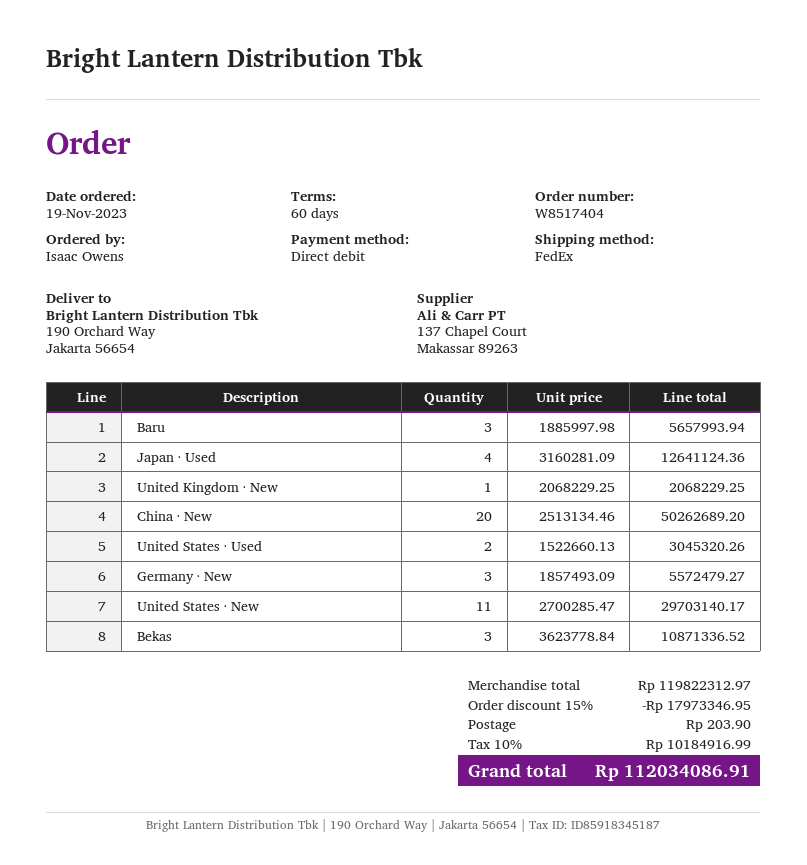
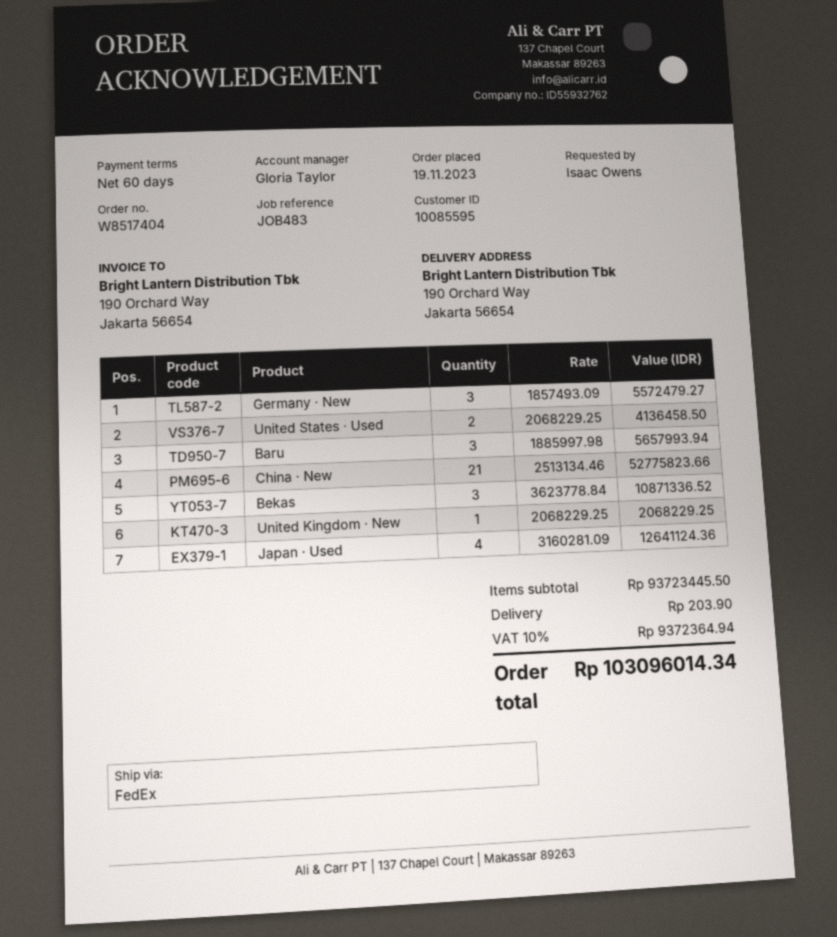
China · New: 20 x 2513134.46 = 50262689.20 -> 21 x 2513134.46 = 52775823.66
United States · Used: 2 x 1522660.13 = 3045320.26 -> 2 x 2068229.25 = 4136458.50
United States · New: 11 x 2700285.47 = 29703140.17 -> none
subtotal: 119822312.97 -> 93723445.50
discount: 15% = 17973346.95 -> none
tax: 10% = 10184916.99 -> 10% = 9372364.94
total: 112034086.91 -> 103096014.34

